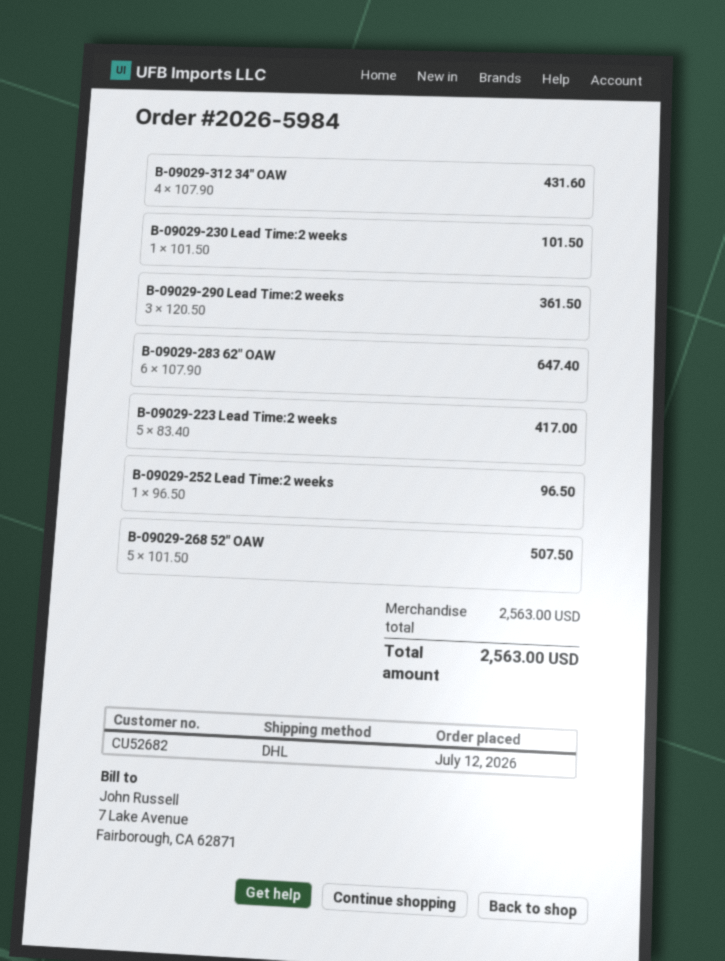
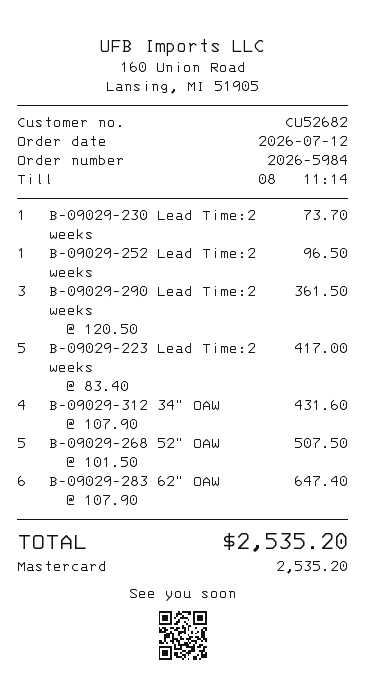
B-09029-230 Lead Time:2 weeks: 1 x 101.50 = 101.50 -> 1 x 73.70 = 73.70
total: 2563.00 -> 2535.20

